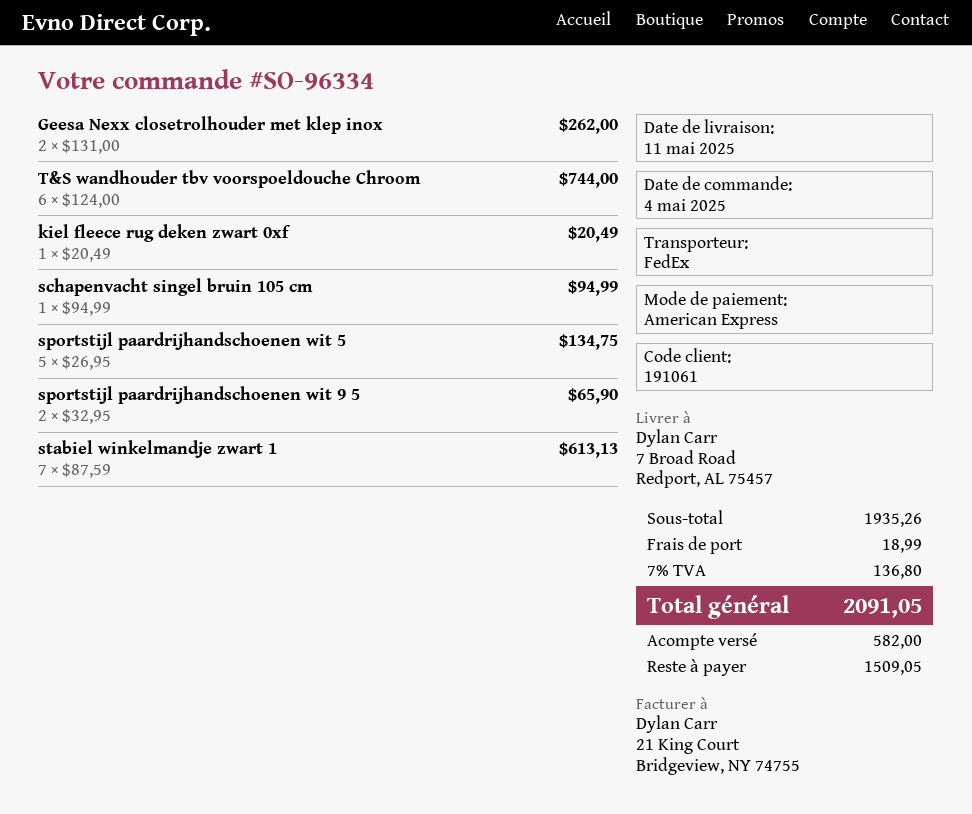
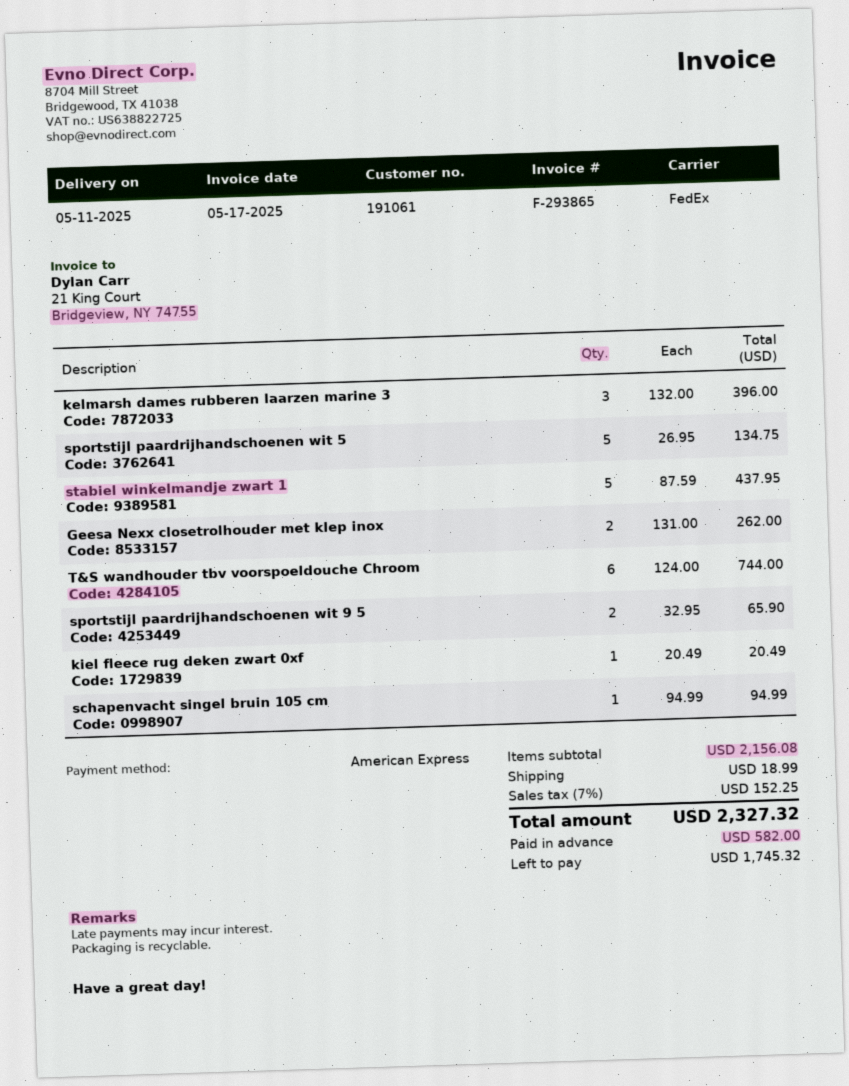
stabiel winkelmandje zwart 1: 7 x 87.59 = 613.13 -> 5 x 87.59 = 437.95
kelmarsh dames rubberen laarzen marine 3: none -> 3 x 132.00 = 396.00
subtotal: 1935.26 -> 2156.08
tax: 7% = 136.80 -> 7% = 152.25
total: 2091.05 -> 2327.32
balance: 1509.05 -> 1745.32

